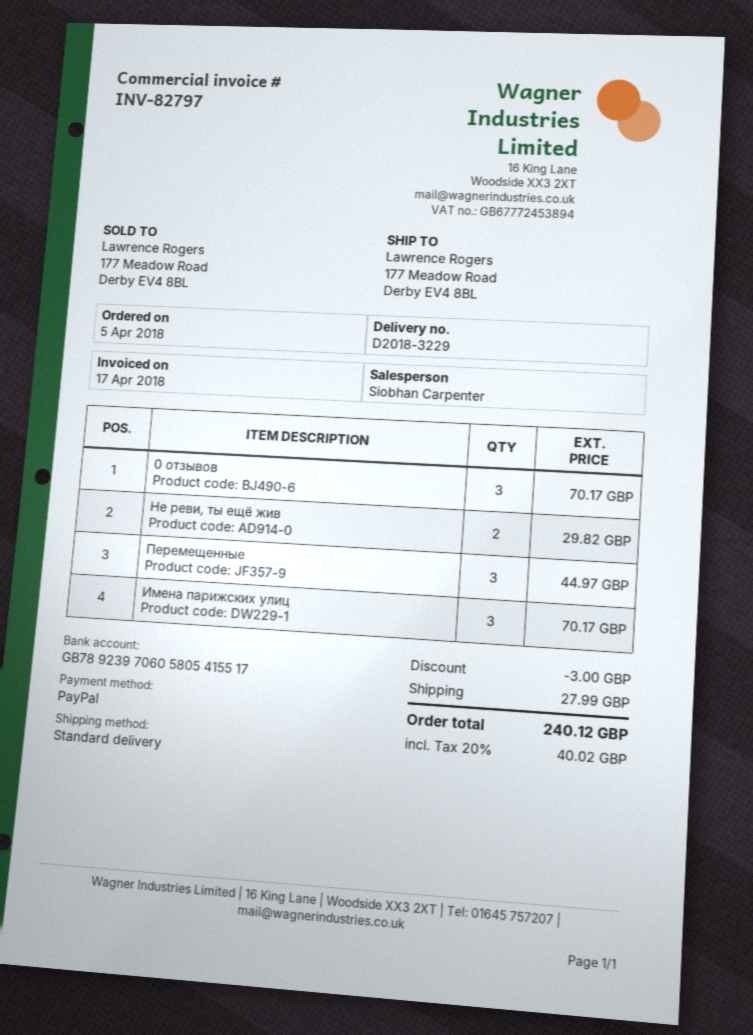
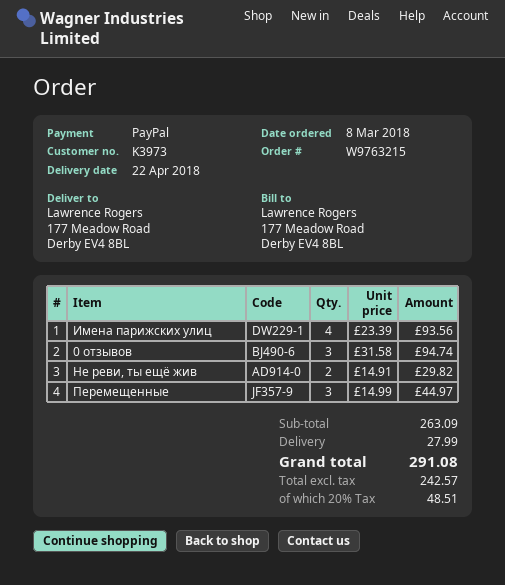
order date: 2018-04-05 -> 2018-03-08
0 отзывов: 3 for 70.17 -> 3 for 94.74
Имена парижских улиц: 3 for 70.17 -> 4 for 93.56
discount: 3.00 -> none
tax: 20% = 40.02 -> 20% = 48.51
total: 240.12 -> 291.08

